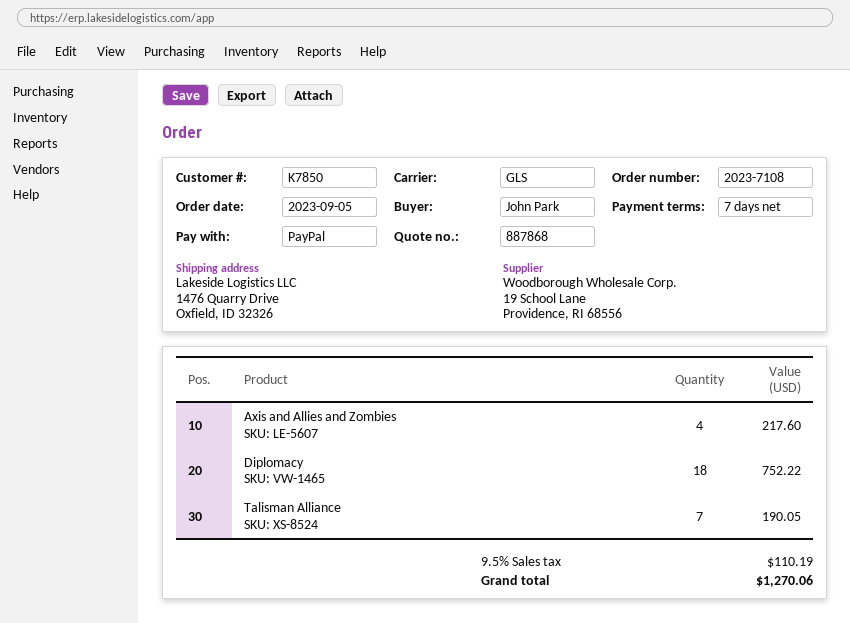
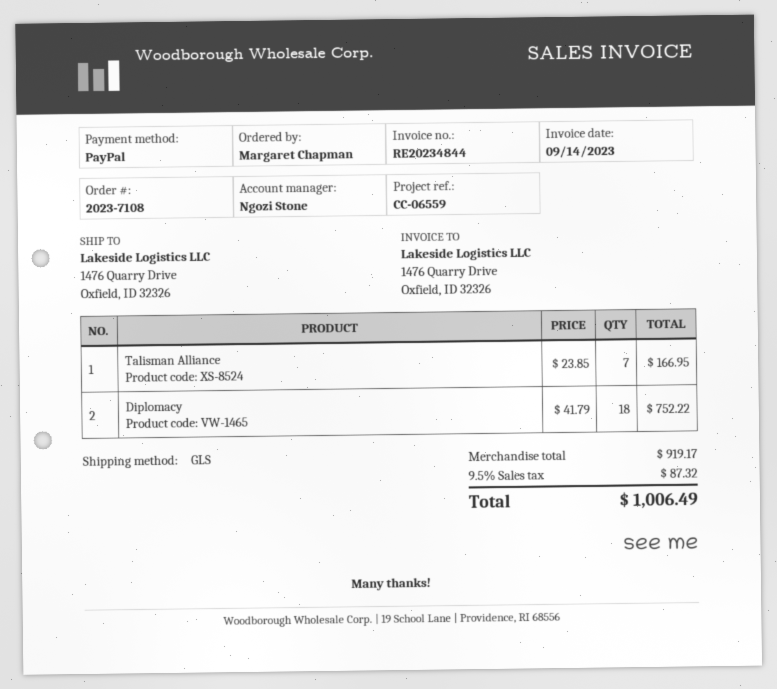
ordered by: John Park -> Margaret Chapman
Axis and Allies and Zombies: 4 for 217.60 -> none
Talisman Alliance: 7 for 190.05 -> 7 for 166.95
tax: 9.5% = 110.19 -> 9.5% = 87.32
total: 1270.06 -> 1006.49

